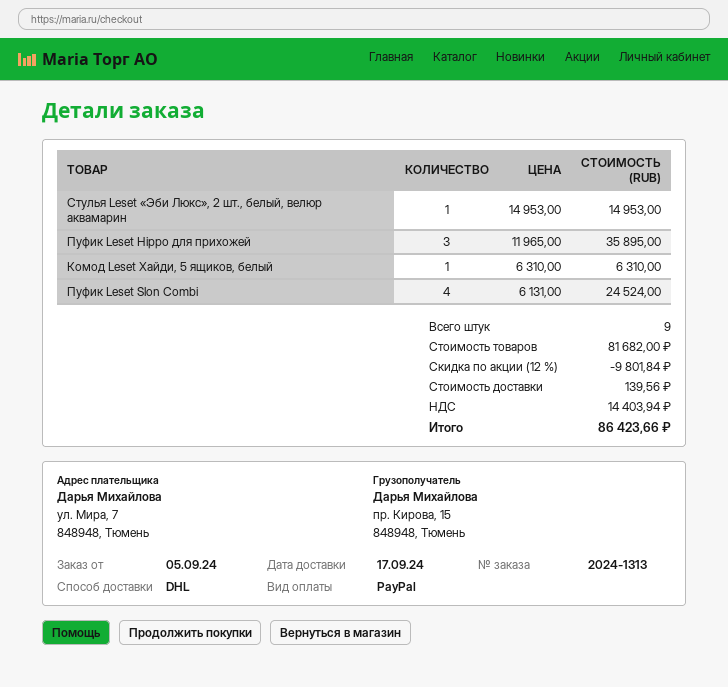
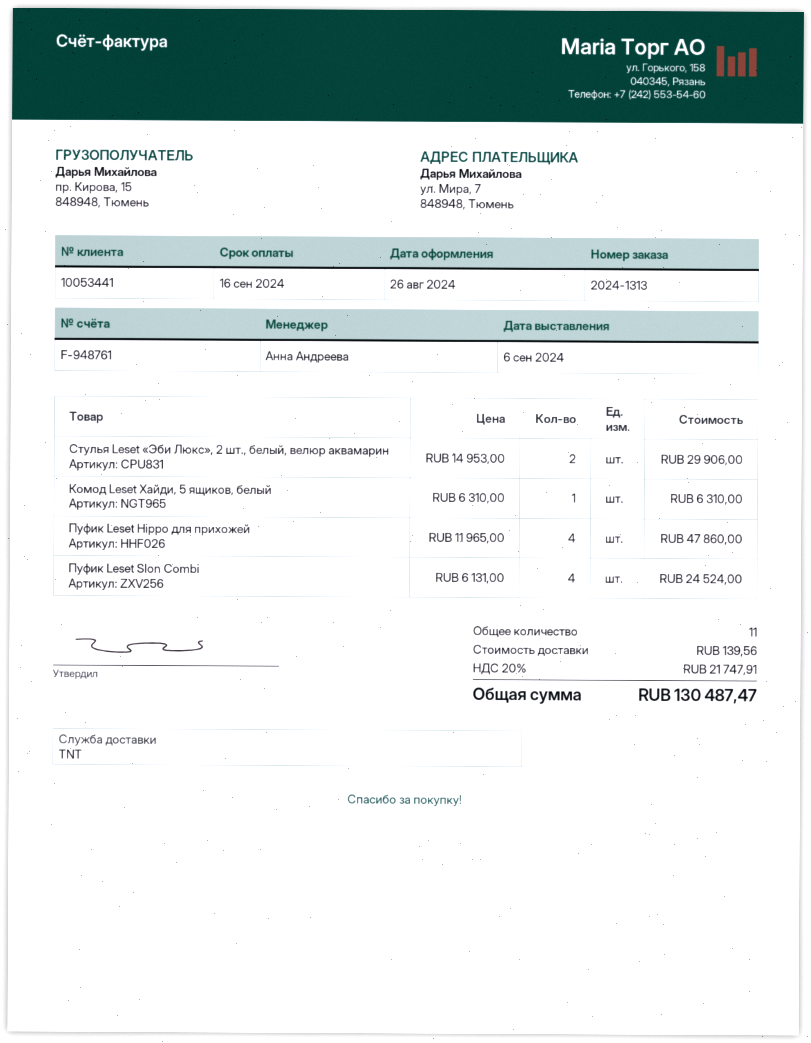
order date: 2024-09-05 -> 2024-08-26
shipping method: DHL -> TNT
Стулья Leset «Эби Люкс», 2 шт., белый, велюр аквамарин: 1 x 14953.00 = 14953.00 -> 2 x 14953.00 = 29906.00
Пуфик Leset Hippo для прихожей: 3 x 11965.00 = 35895.00 -> 4 x 11965.00 = 47860.00
total quantity: 9 -> 11
discount: 12% = 9801.84 -> none
tax: 14403.94 -> 21747.91
total: 86423.66 -> 130487.47

